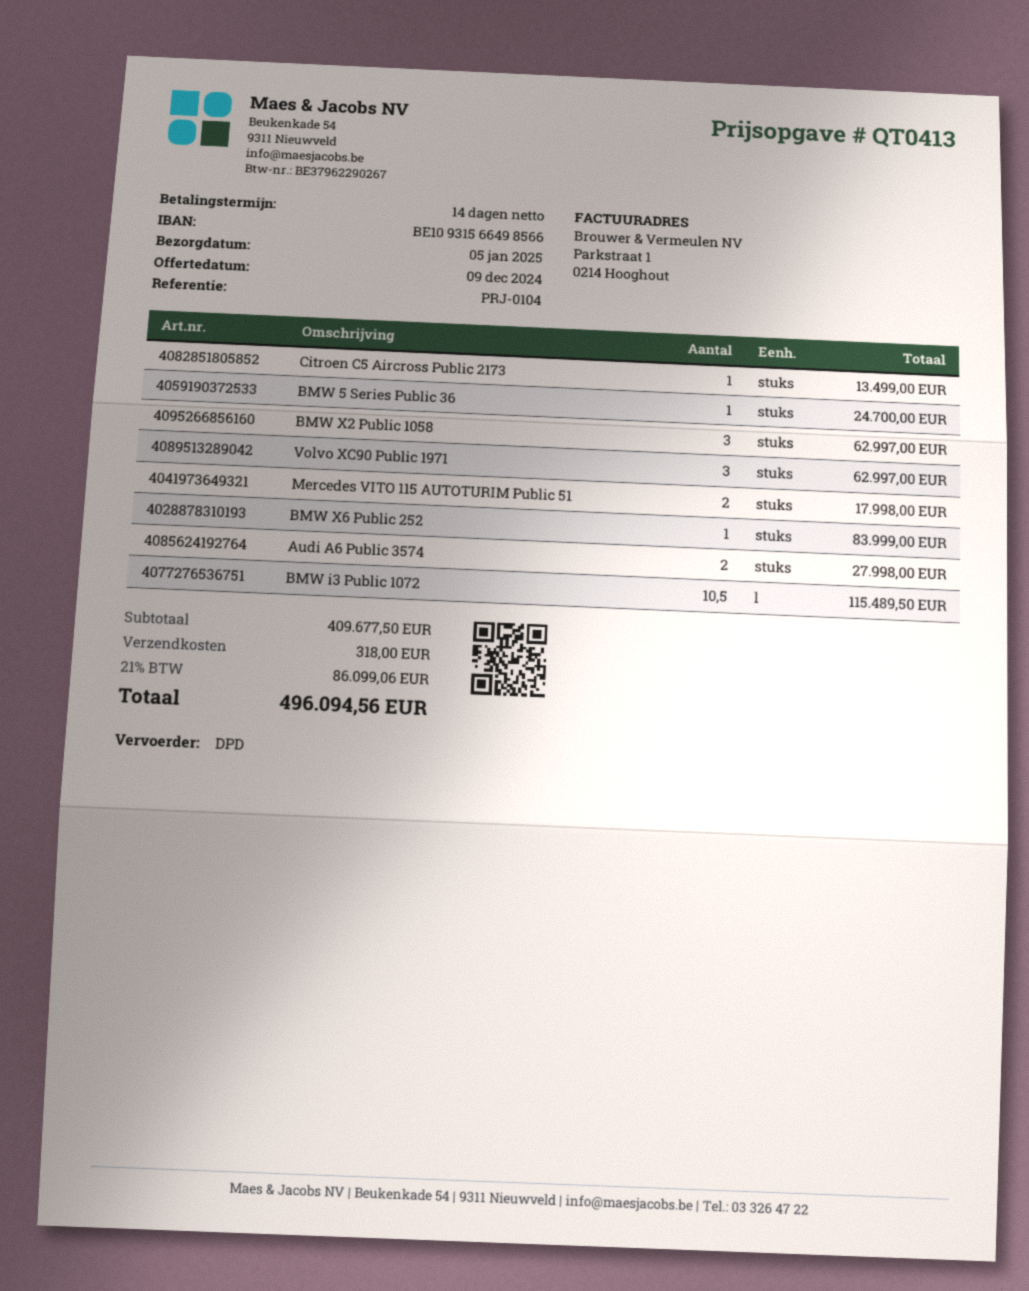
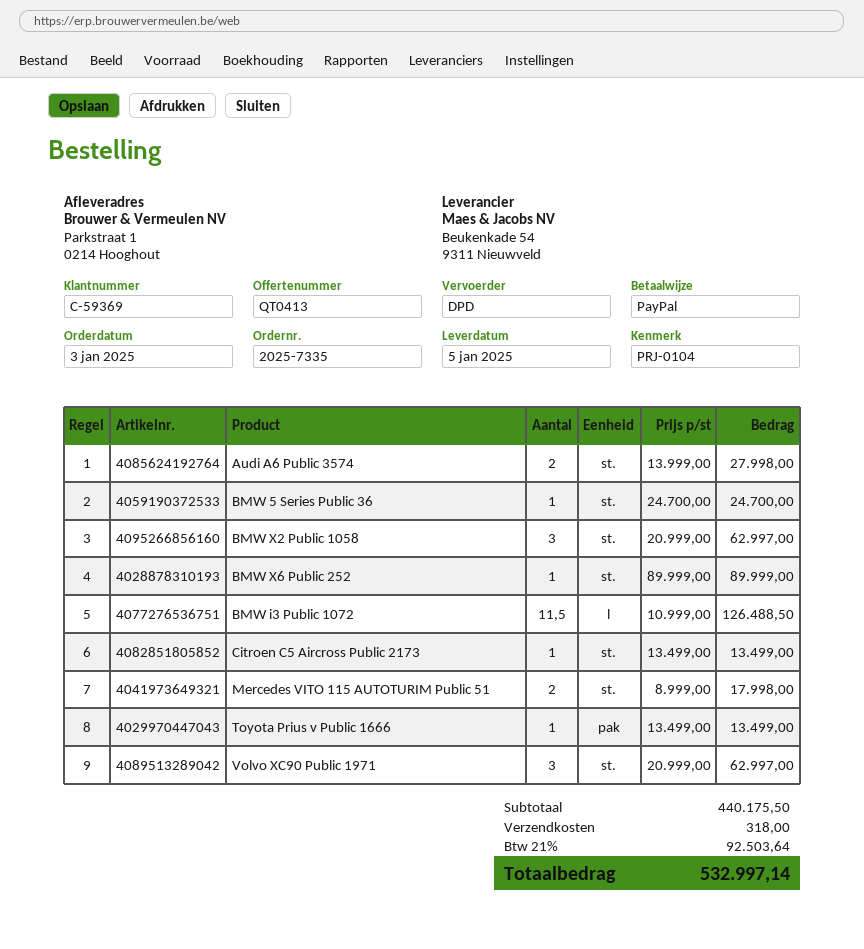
BMW X6 Public 252: 1 for 83999.00 -> 1 for 89999.00
BMW i3 Public 1072: 10.5 for 115489.50 -> 11.5 for 126488.50
Toyota Prius v Public 1666: none -> 1 for 13499.00
subtotal: 409677.50 -> 440175.50
tax: 21% = 86099.06 -> 21% = 92503.64
total: 496094.56 -> 532997.14

